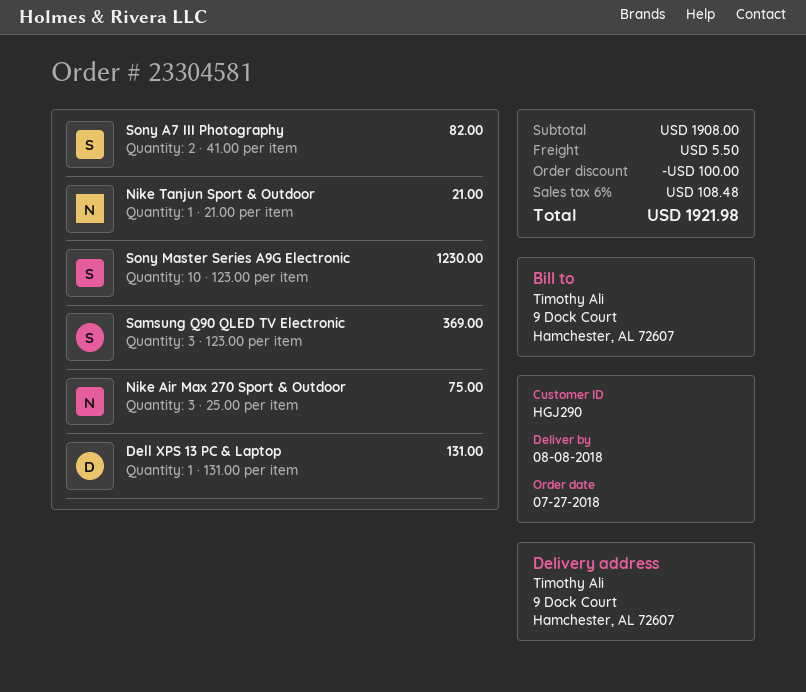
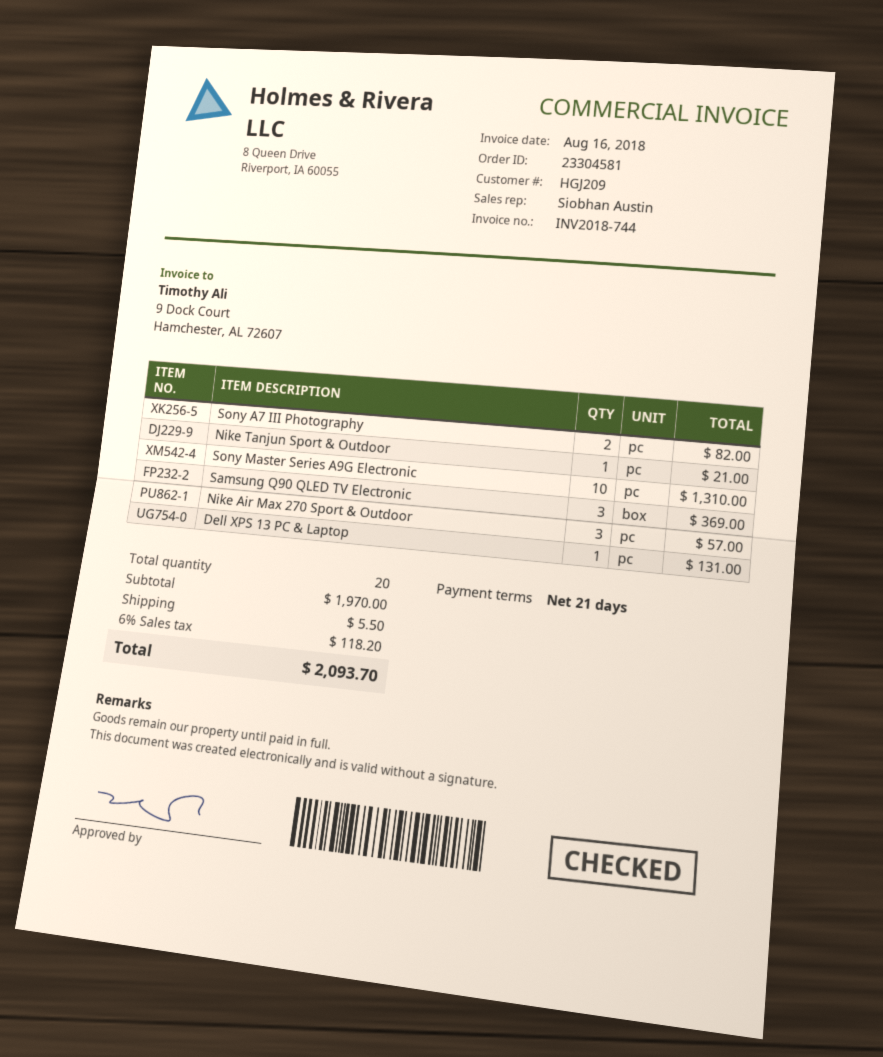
customer number: HGJ290 -> HGJ209
Sony Master Series A9G Electronic: 10 for 1230.00 -> 10 for 1310.00
Nike Air Max 270 Sport & Outdoor: 3 for 75.00 -> 3 for 57.00
subtotal: 1908.00 -> 1970.00
discount: 100.00 -> none
tax: 6% = 108.48 -> 6% = 118.20
total: 1921.98 -> 2093.70

